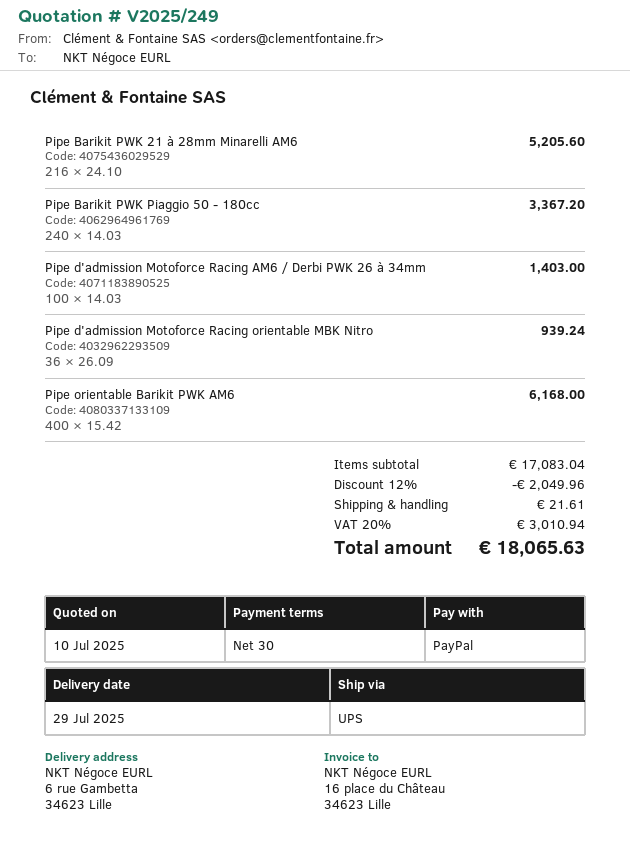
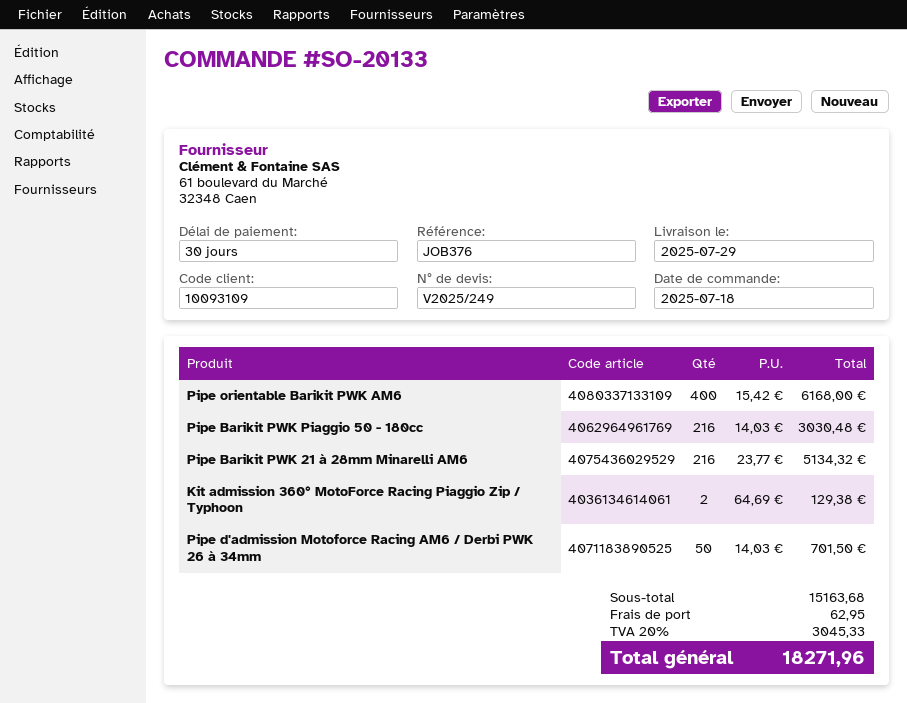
Pipe Barikit PWK 21 à 28mm Minarelli AM6: 216 x 24.10 = 5205.60 -> 216 x 23.77 = 5134.32
Pipe Barikit PWK Piaggio 50 - 180cc: 240 x 14.03 = 3367.20 -> 216 x 14.03 = 3030.48
Pipe d'admission Motoforce Racing AM6 / Derbi PWK 26 à 34mm: 100 x 14.03 = 1403.00 -> 50 x 14.03 = 701.50
Pipe d'admission Motoforce Racing orientable MBK Nitro: 36 x 26.09 = 939.24 -> none
Kit admission 360° MotoForce Racing Piaggio Zip / Typhoon: none -> 2 x 64.69 = 129.38
subtotal: 17083.04 -> 15163.68
discount: 12% = 2049.96 -> none
shipping: 21.61 -> 62.95
tax: 20% = 3010.94 -> 20% = 3045.33
total: 18065.63 -> 18271.96

